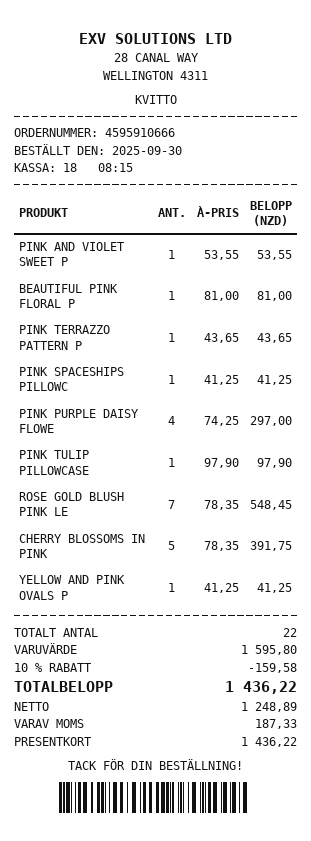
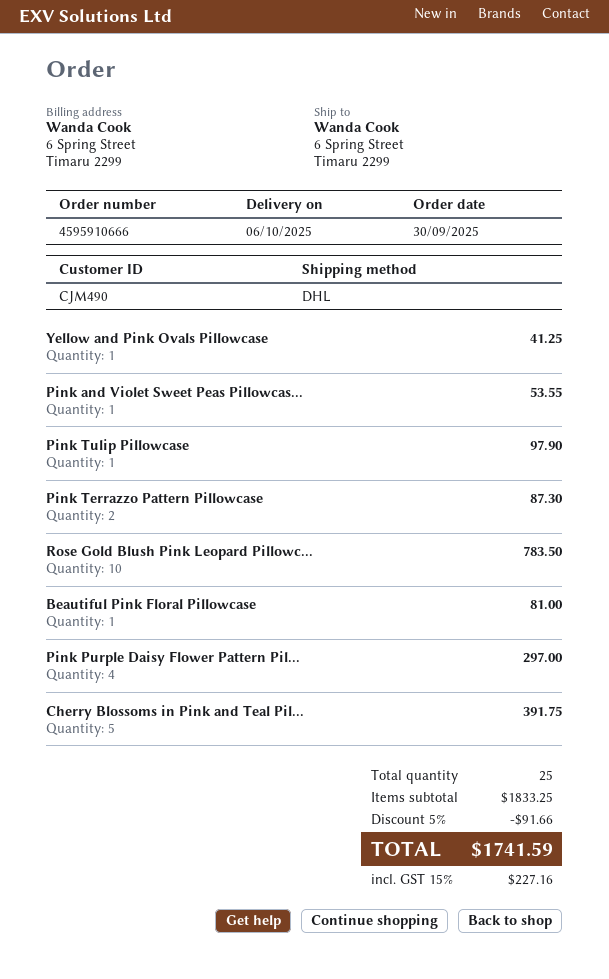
PINK TERRAZZO PATTERN P: 1 for 43.65 -> 2 for 87.30
PINK SPACESHIPS PILLOWC: 1 for 41.25 -> none
ROSE GOLD BLUSH PINK LE: 7 for 548.45 -> 10 for 783.50
total quantity: 22 -> 25
subtotal: 1595.80 -> 1833.25
discount: 10% = 159.58 -> 5% = 91.66
tax: 187.33 -> 227.16
total: 1436.22 -> 1741.59

